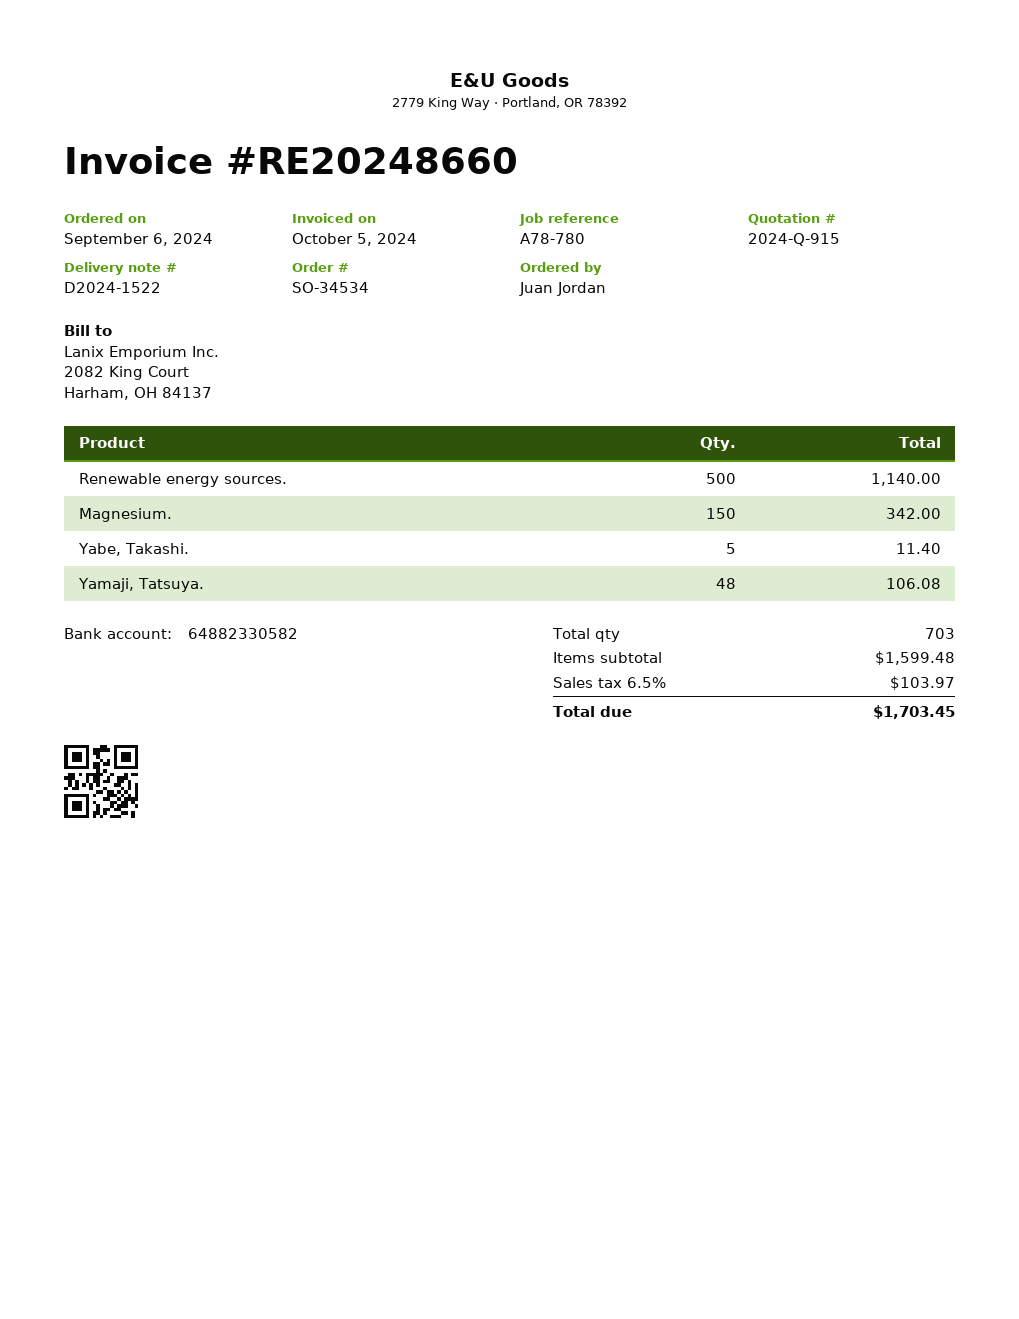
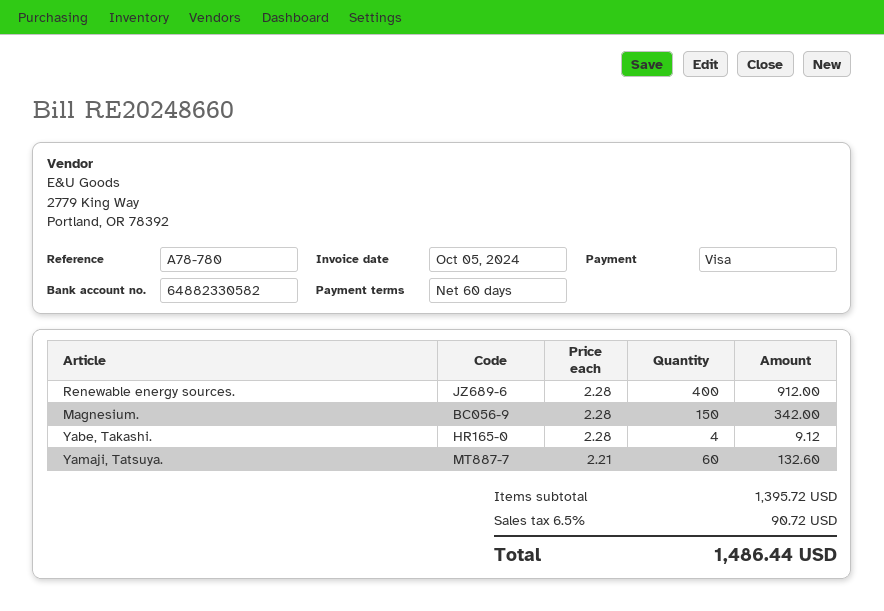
Renewable energy sources.: 500 for 1140.00 -> 400 for 912.00
Yabe, Takashi.: 5 for 11.40 -> 4 for 9.12
Yamaji, Tatsuya.: 48 for 106.08 -> 60 for 132.60
subtotal: 1599.48 -> 1395.72
tax: 6.5% = 103.97 -> 6.5% = 90.72
total: 1703.45 -> 1486.44

